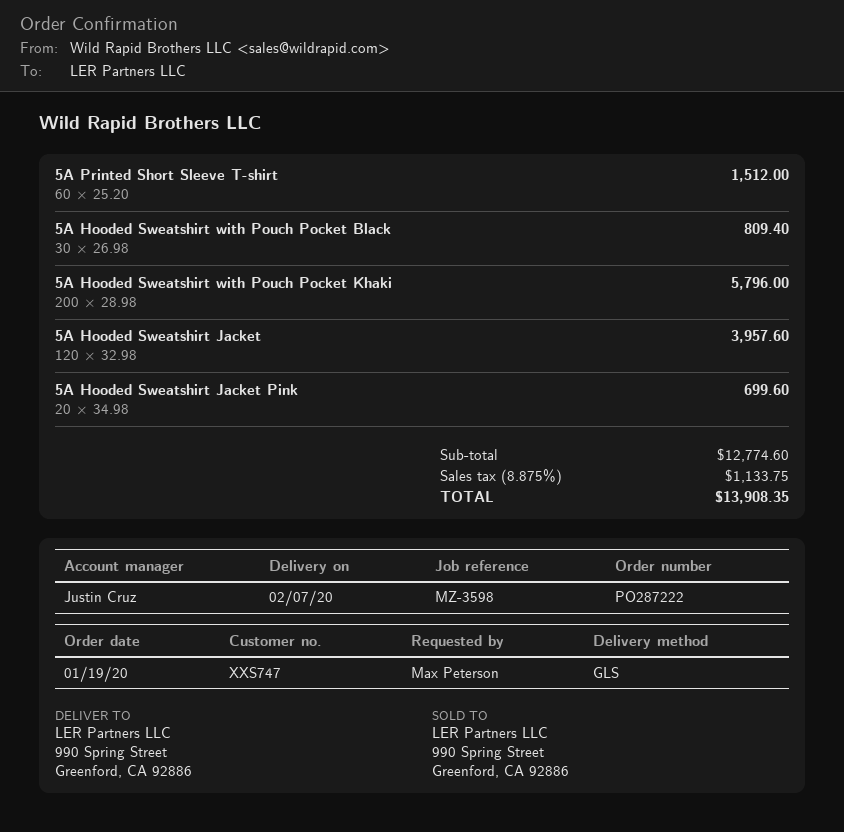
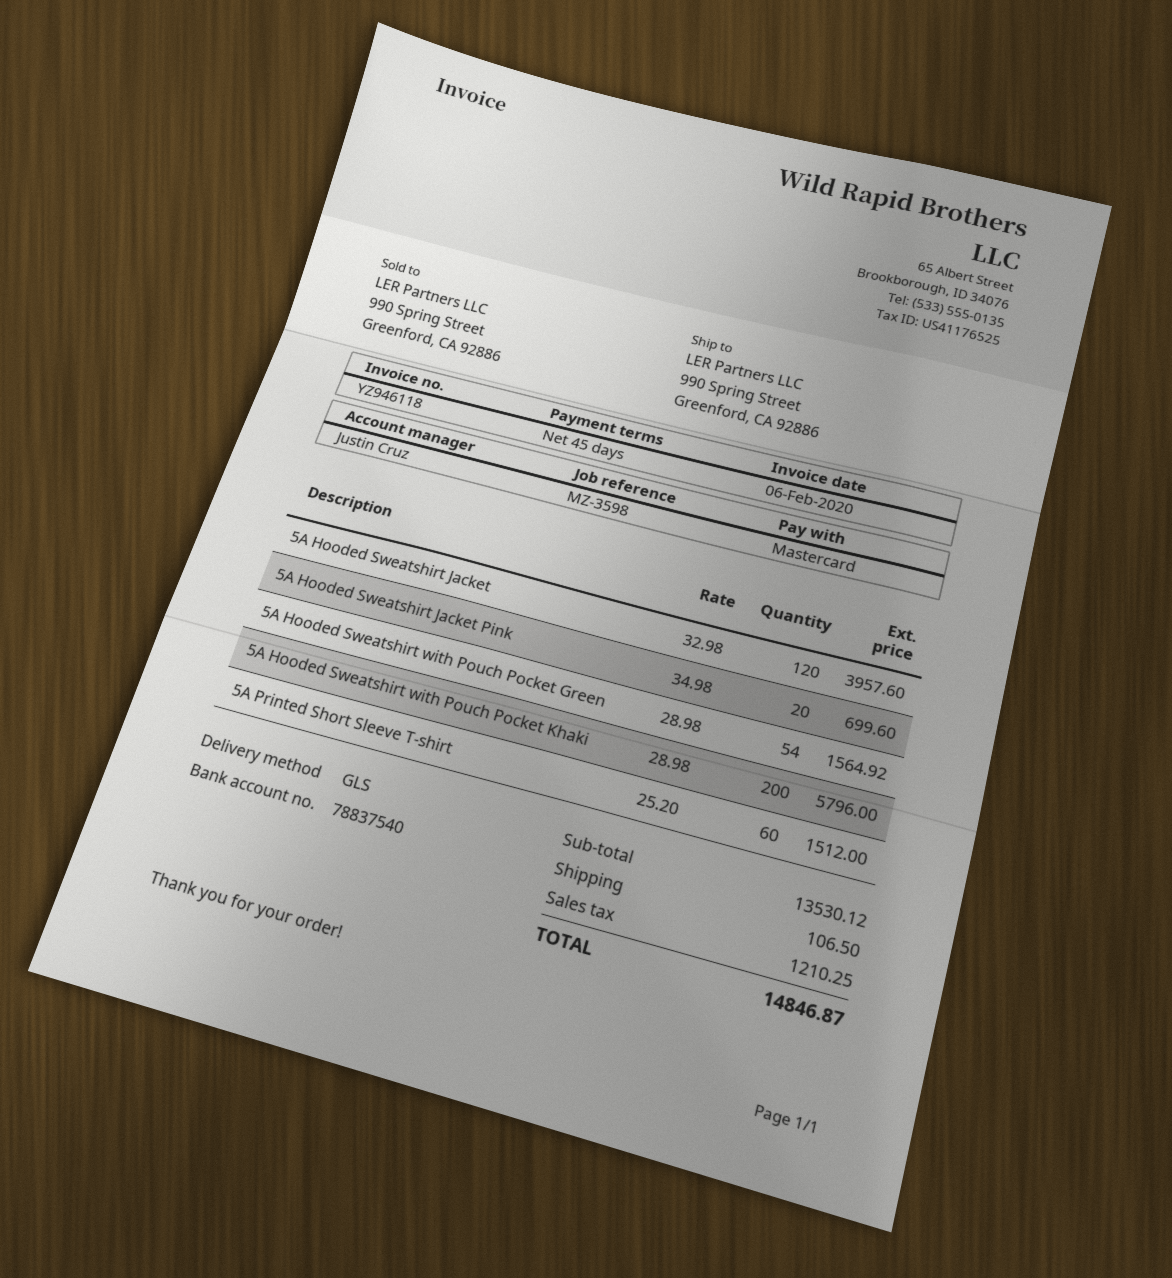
5A Hooded Sweatshirt with Pouch Pocket Black: 30 x 26.98 = 809.40 -> none
5A Hooded Sweatshirt with Pouch Pocket Green: none -> 54 x 28.98 = 1564.92
subtotal: 12774.60 -> 13530.12
shipping: none -> 106.50
tax: 1133.75 -> 1210.25
total: 13908.35 -> 14846.87

